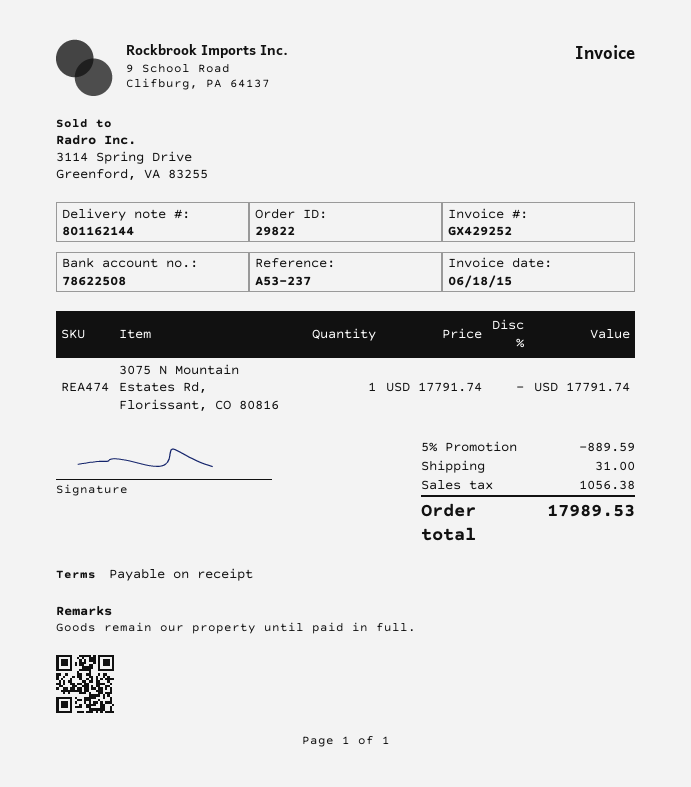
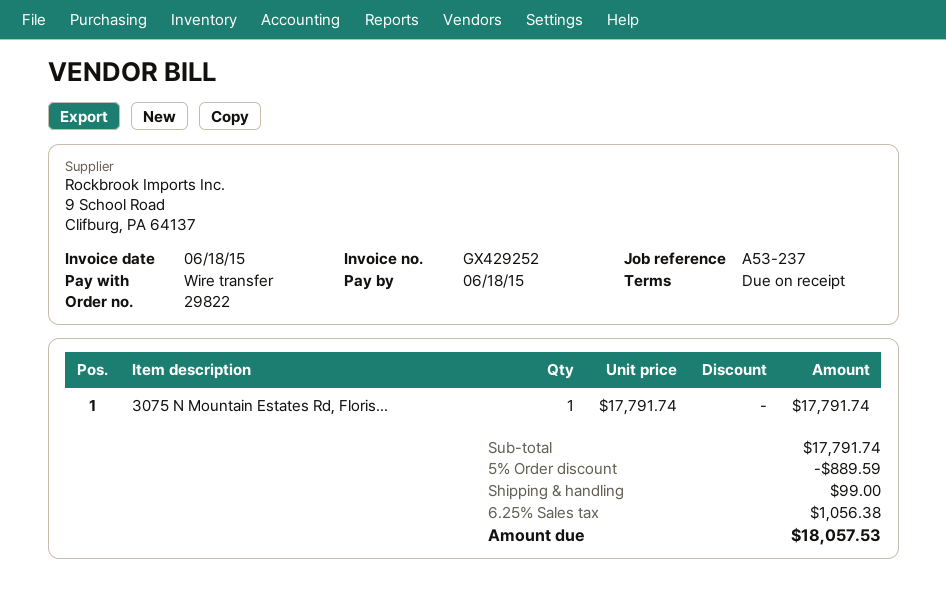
shipping: 31.00 -> 99.00
total: 17989.53 -> 18057.53

